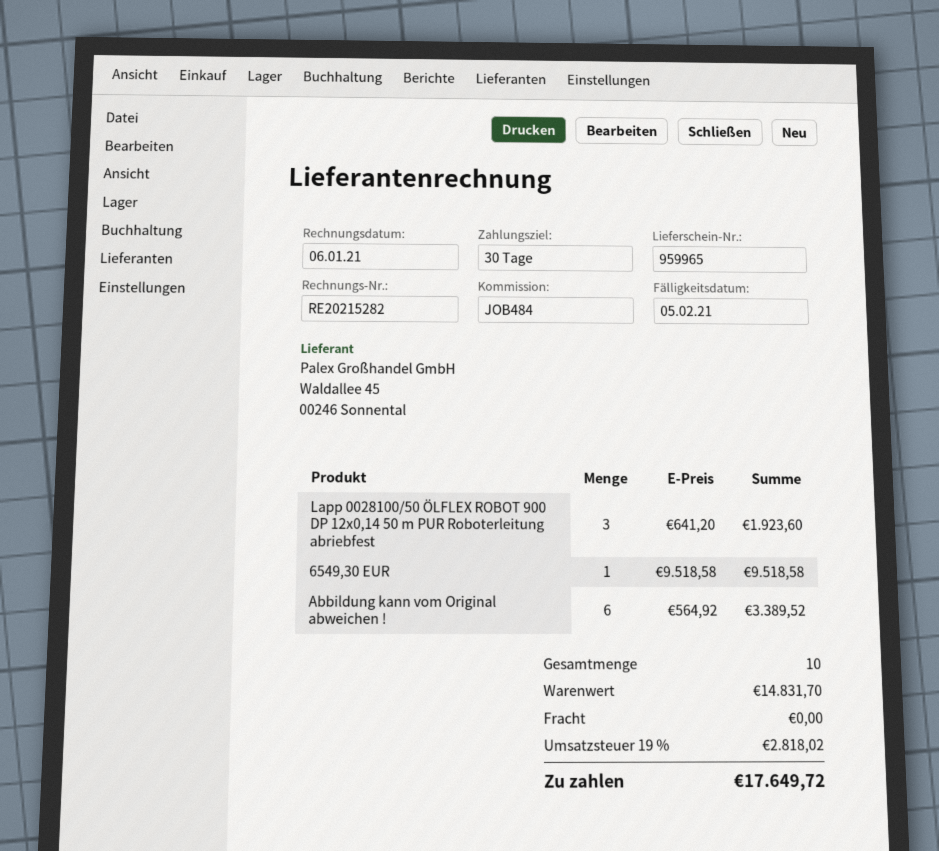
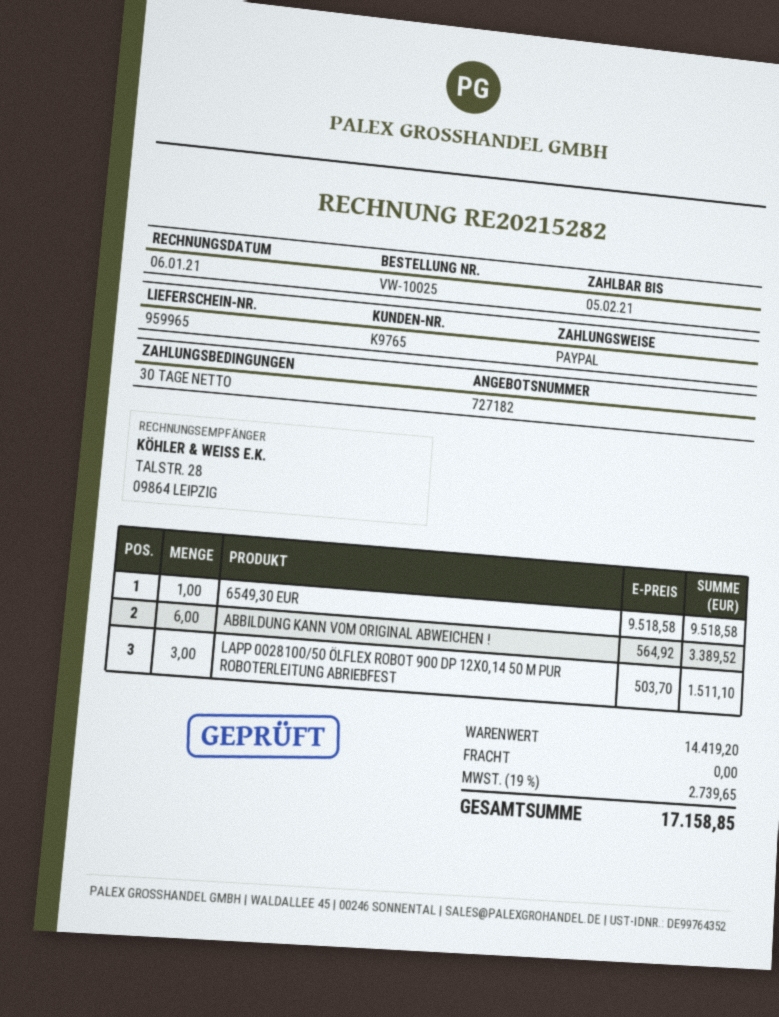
Lapp 0028100/50 ÖLFLEX ROBOT 900 DP 12x0,14 50 m PUR Roboterleitung abriebfest: 3 x 641.20 = 1923.60 -> 3 x 503.70 = 1511.10
subtotal: 14831.70 -> 14419.20
tax: 19% = 2818.02 -> 19% = 2739.65
total: 17649.72 -> 17158.85

